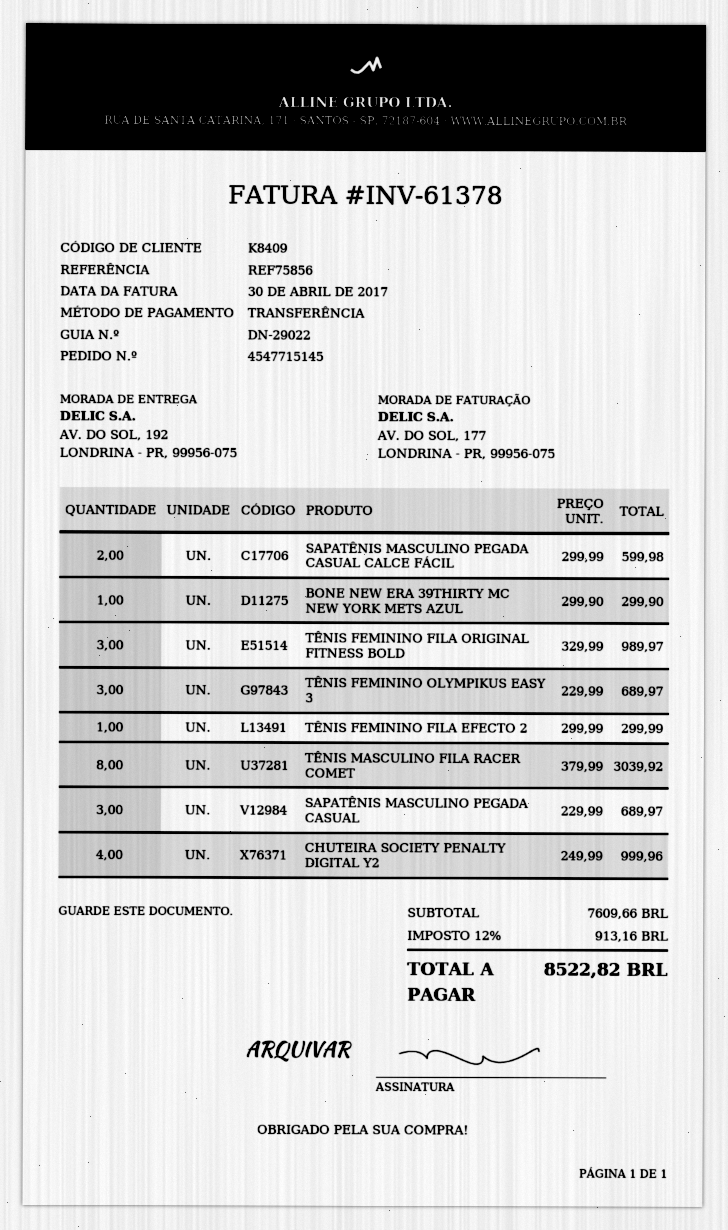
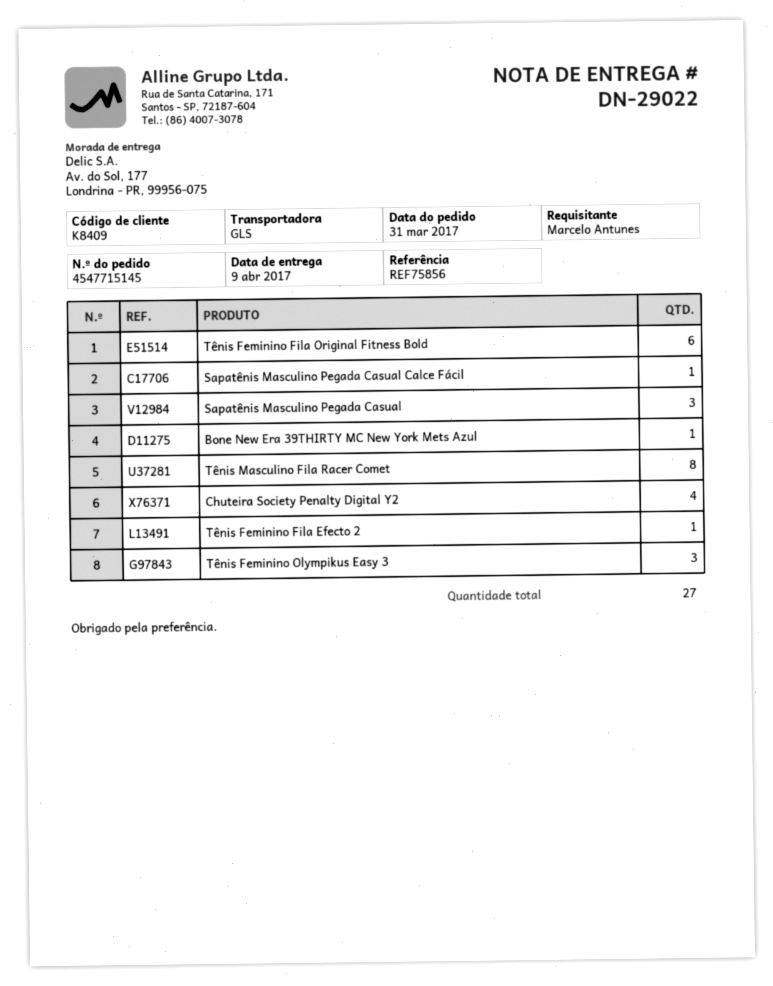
ship to: AV. DO SOL, 192, LONDRINA - PR, 99956-075 -> Av. do Sol, 177, Londrina - PR, 99956-075
SAPATÊNIS MASCULINO PEGADA CASUAL CALCE FÁCIL: 2 -> 1
TÊNIS FEMININO FILA ORIGINAL FITNESS BOLD: 3 -> 6

